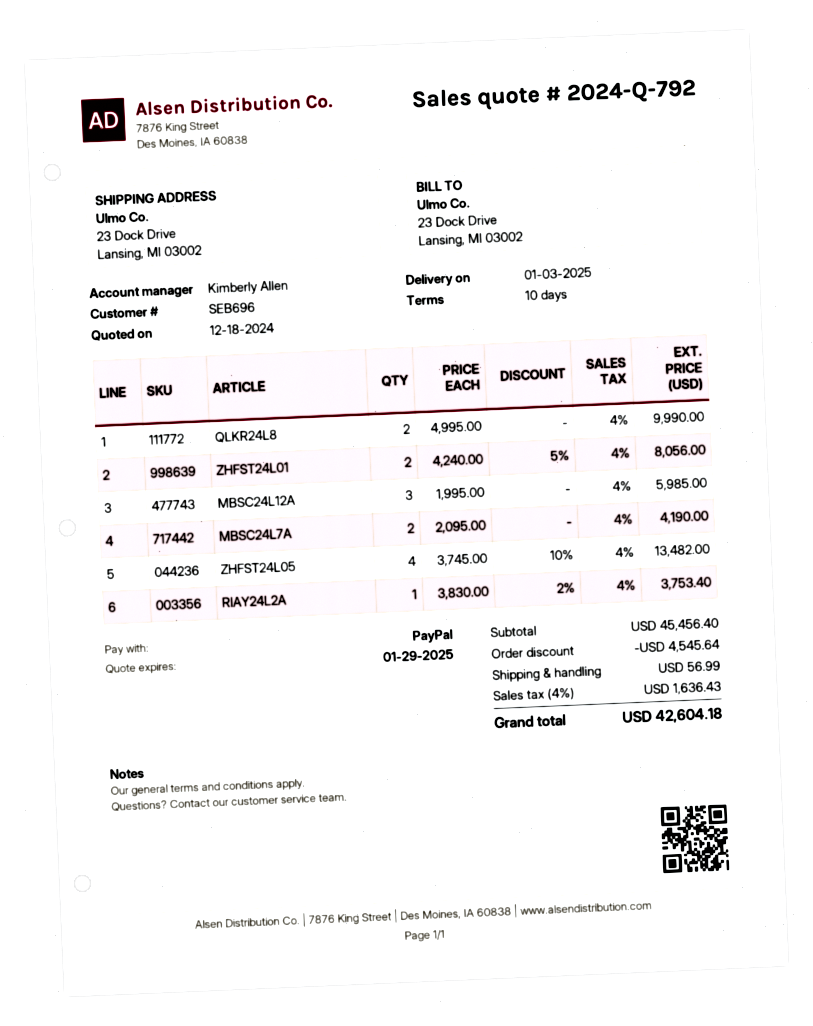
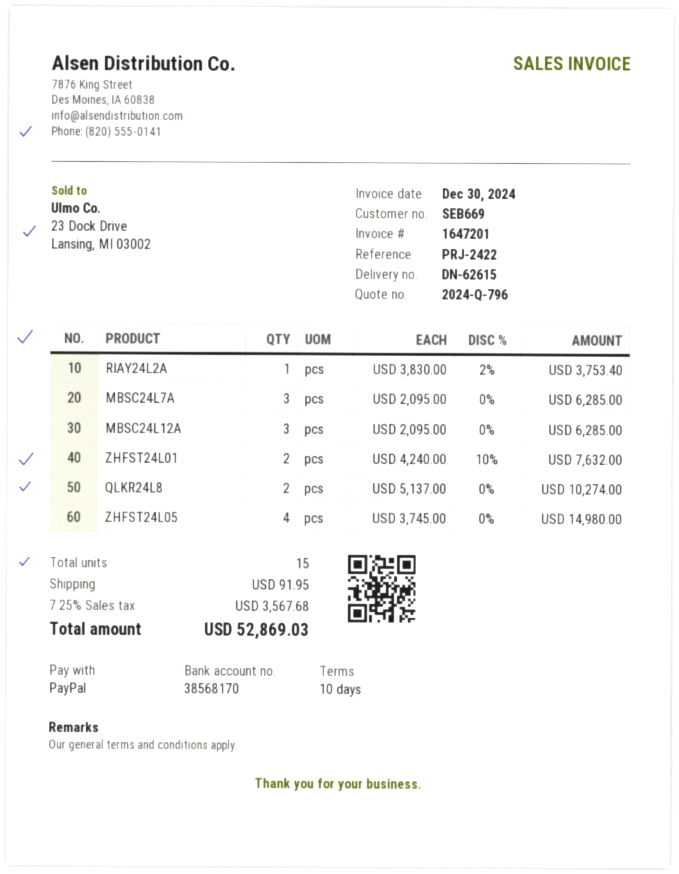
quote number: 2024-Q-792 -> 2024-Q-796
customer number: SEB696 -> SEB669
QLKR24L8: 2 x 4995.00 = 9990.00 -> 2 x 5137.00 = 10274.00
ZHFST24L01: 2 x 4240.00 - 5% = 8056.00 -> 2 x 4240.00 - 10% = 7632.00
MBSC24L12A: 3 x 1995.00 = 5985.00 -> 3 x 2095.00 = 6285.00
MBSC24L7A: 2 x 2095.00 = 4190.00 -> 3 x 2095.00 = 6285.00
ZHFST24L05: 4 x 3745.00 - 10% = 13482.00 -> 4 x 3745.00 = 14980.00
discount: 4545.64 -> none
shipping: 56.99 -> 91.95
tax: 4% = 1636.43 -> 7.25% = 3567.68
total: 42604.18 -> 52869.03

